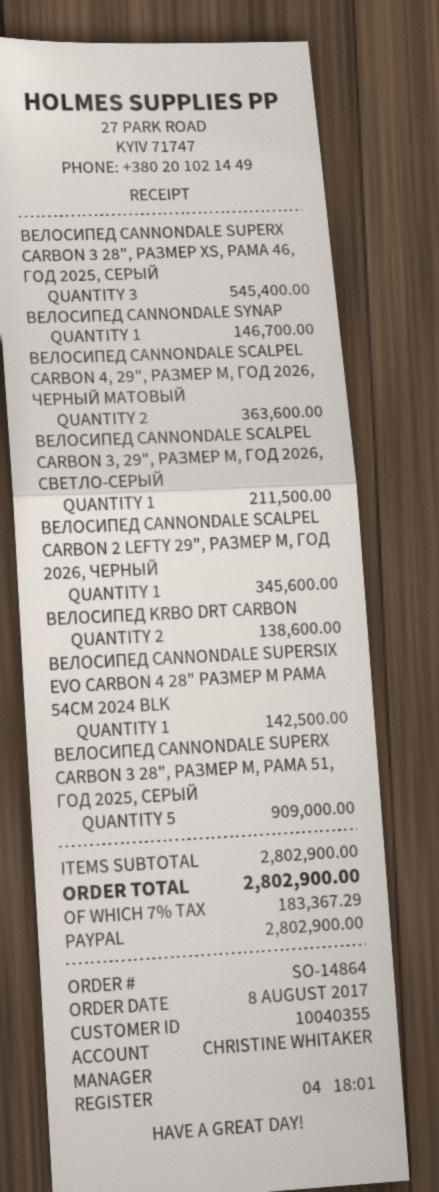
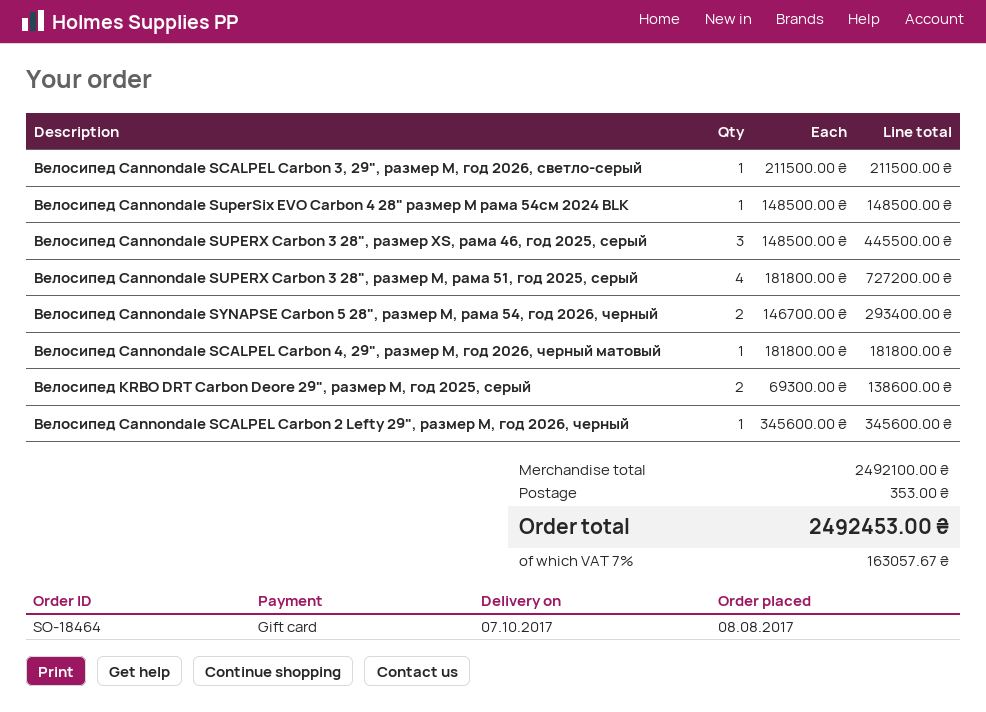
order number: SO-14864 -> SO-18464
payment method: PayPal -> gift card
ВЕЛОСИПЕД CANNONDALE SUPERX CARBON 3 28", РАЗМЕР XS, РАМА 46, ГОД 2025, СЕРЫЙ: 3 for 545400.00 -> 3 for 445500.00
ВЕЛОСИПЕД CANNONDALE SYNAP: 1 for 146700.00 -> 2 for 293400.00
ВЕЛОСИПЕД CANNONDALE SCALPEL CARBON 4, 29", РАЗМЕР M, ГОД 2026, ЧЕРНЫЙ МАТОВЫЙ: 2 for 363600.00 -> 1 for 181800.00
ВЕЛОСИПЕД CANNONDALE SUPERSIX EVO CARBON 4 28" РАЗМЕР M РАМА 54СМ 2024 BLK: 1 for 142500.00 -> 1 for 148500.00
ВЕЛОСИПЕД CANNONDALE SUPERX CARBON 3 28", РАЗМЕР M, РАМА 51, ГОД 2025, СЕРЫЙ: 5 for 909000.00 -> 4 for 727200.00
subtotal: 2802900.00 -> 2492100.00
shipping: none -> 353.00
tax: 7% = 183367.29 -> 7% = 163057.67
total: 2802900.00 -> 2492453.00

